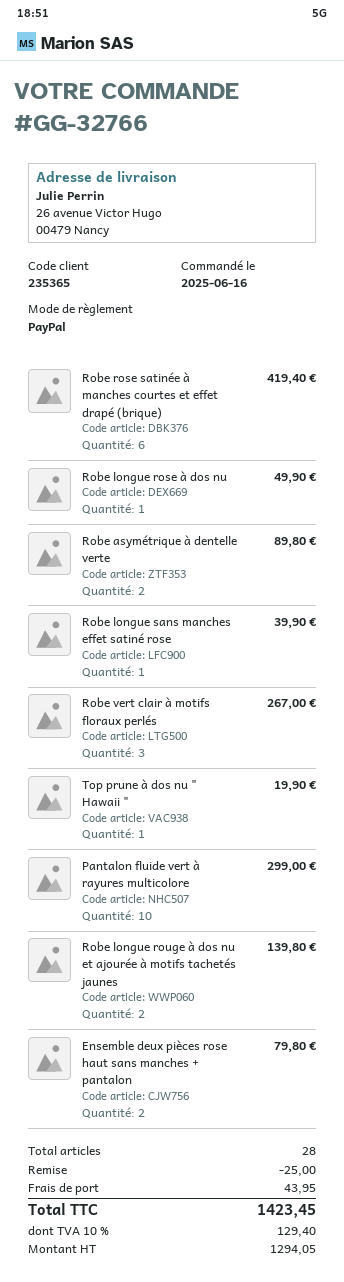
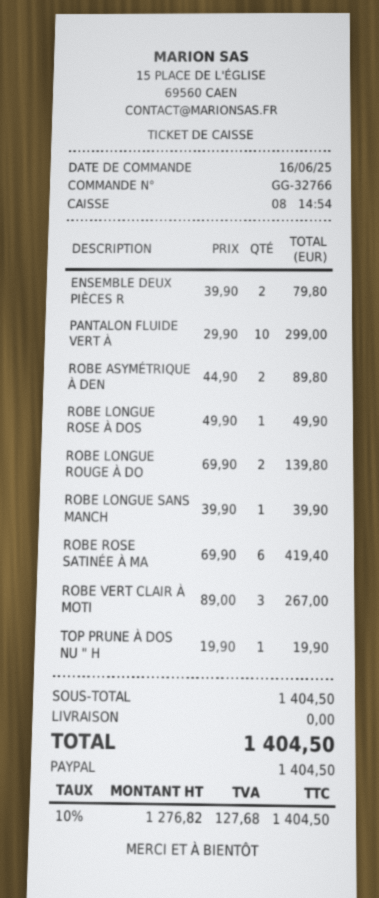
discount: 25.00 -> none
shipping: 43.95 -> 0.00
net: 1294.05 -> 1276.82
tax: 10% = 129.40 -> 10% = 127.68
total: 1423.45 -> 1404.50

